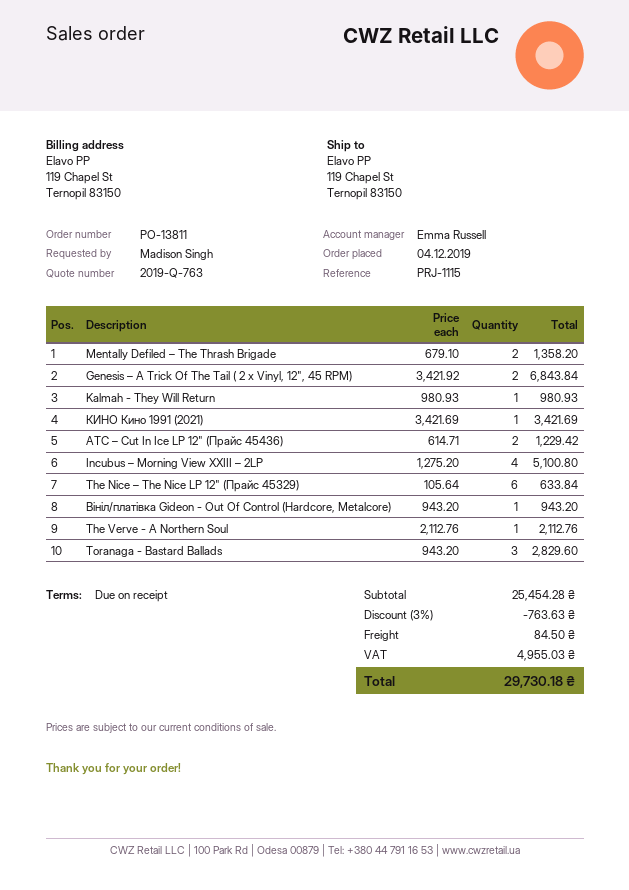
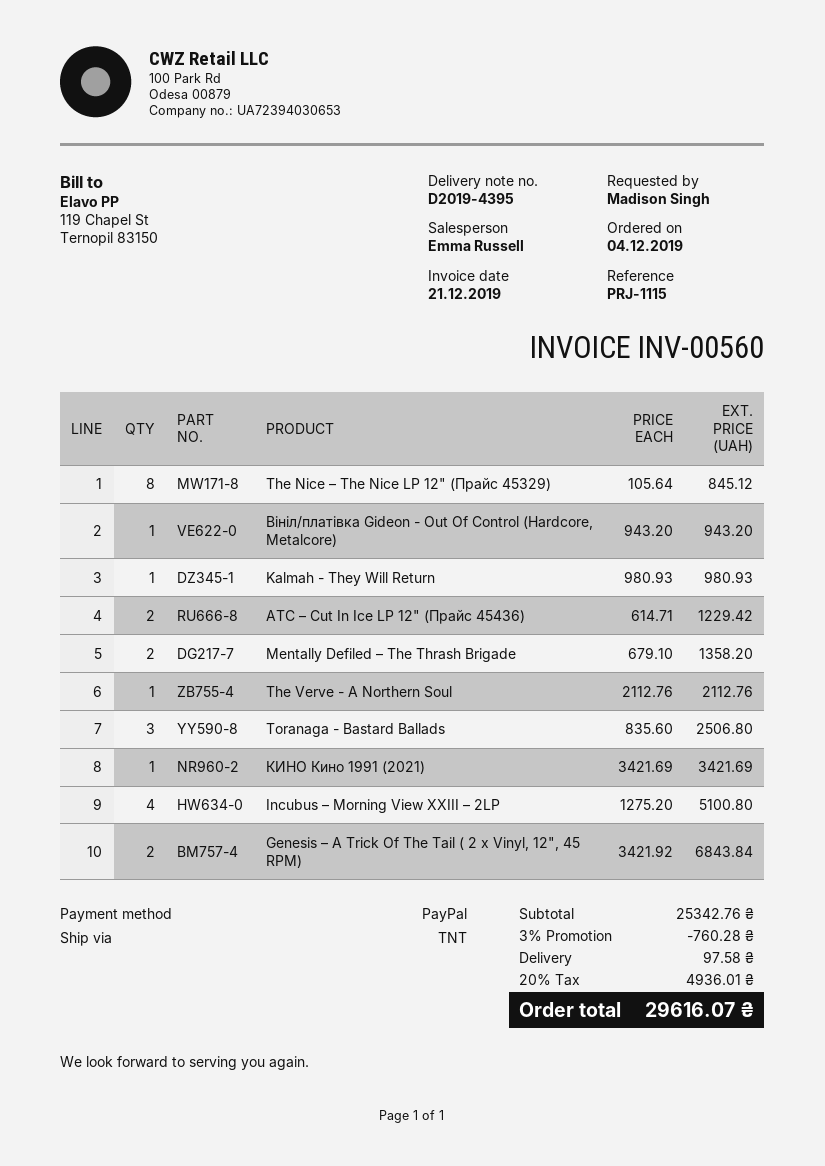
The Nice – The Nice LP 12" (Прайс 45329): 6 x 105.64 = 633.84 -> 8 x 105.64 = 845.12
Toranaga - Bastard Ballads: 3 x 943.20 = 2829.60 -> 3 x 835.60 = 2506.80
subtotal: 25454.28 -> 25342.76
discount: 3% = 763.63 -> 3% = 760.28
shipping: 84.50 -> 97.58
tax: 4955.03 -> 4936.01
total: 29730.18 -> 29616.07

